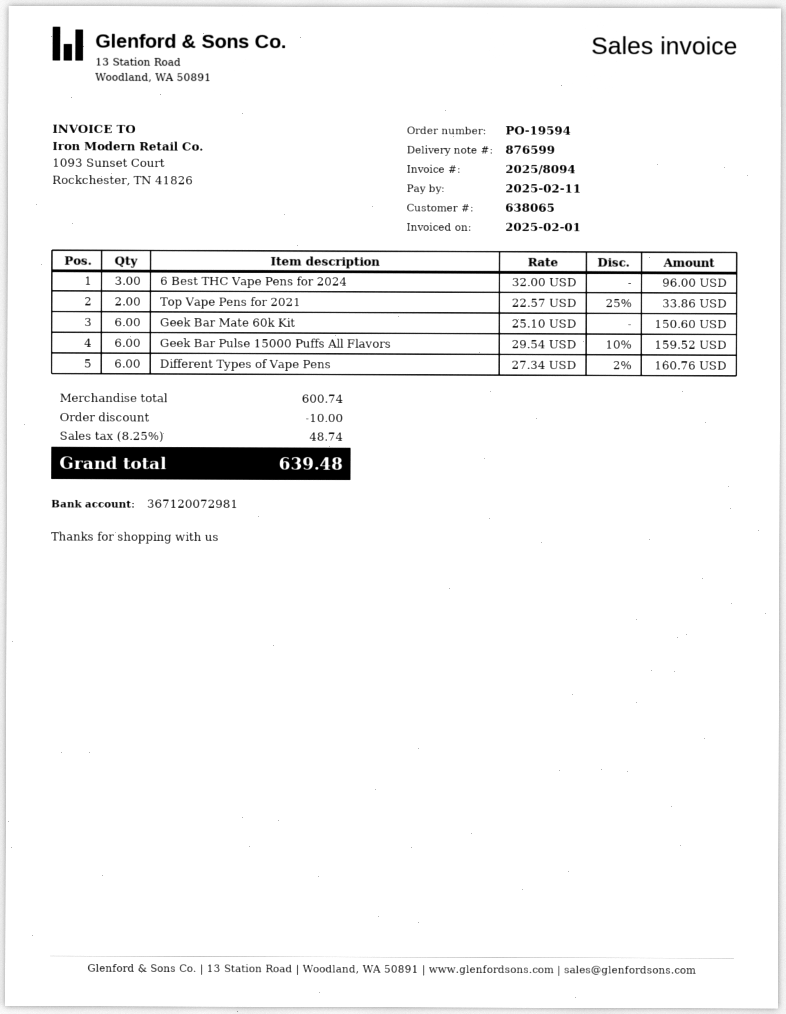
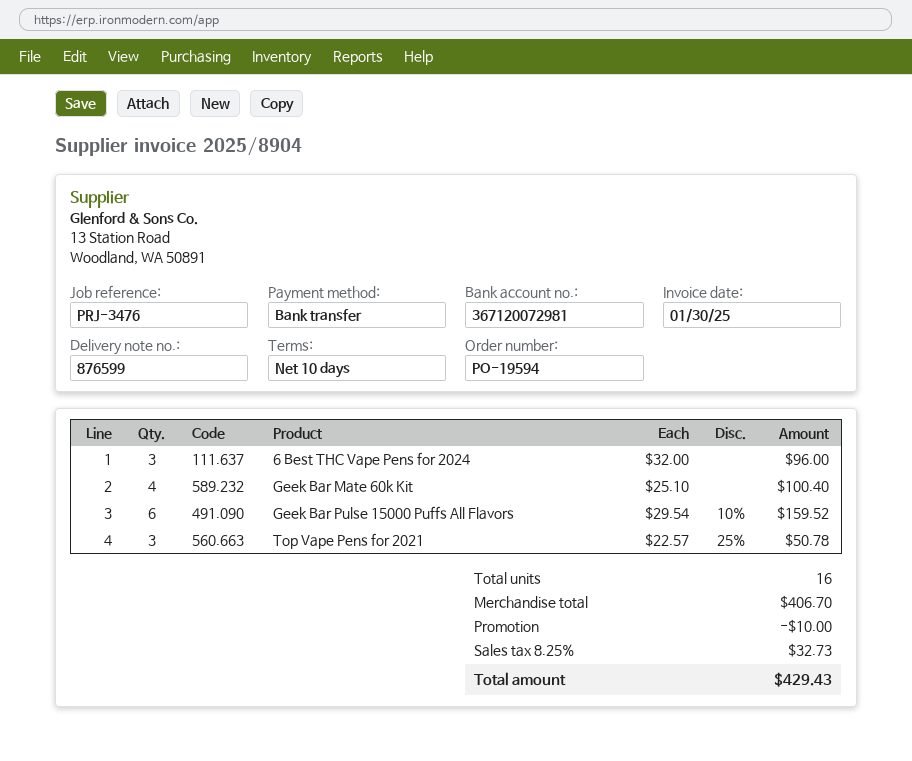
invoice number: 2025/8094 -> 2025/8904
invoice date: 2025-02-01 -> 2025-01-30
Top Vape Pens for 2021: 2 x 22.57 - 25% = 33.86 -> 3 x 22.57 - 25% = 50.78
Geek Bar Mate 60k Kit: 6 x 25.10 = 150.60 -> 4 x 25.10 = 100.40
Different Types of Vape Pens: 6 x 27.34 - 2% = 160.76 -> none
subtotal: 600.74 -> 406.70
tax: 8.25% = 48.74 -> 8.25% = 32.73
total: 639.48 -> 429.43

